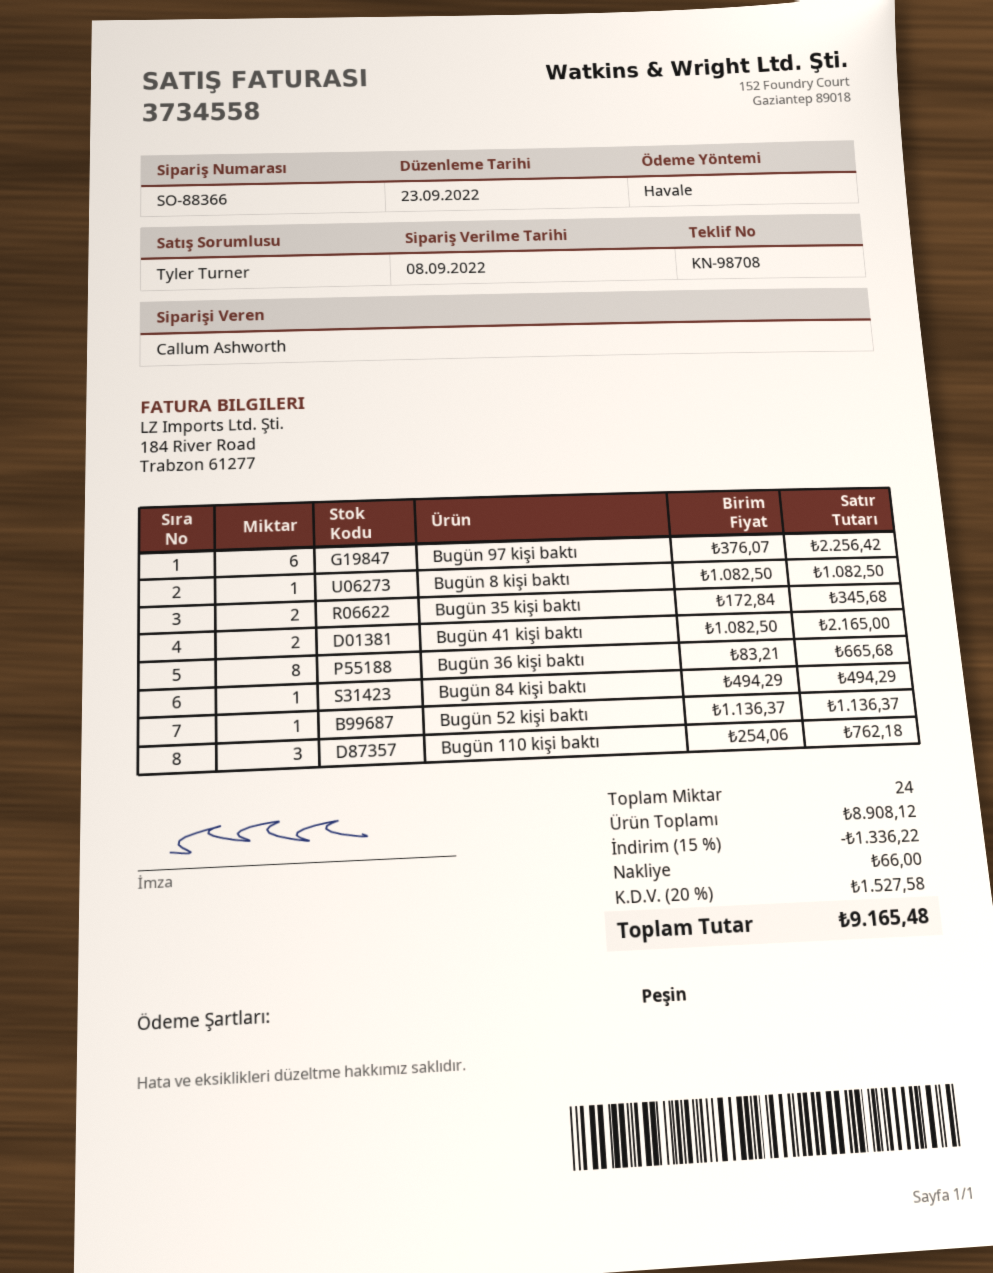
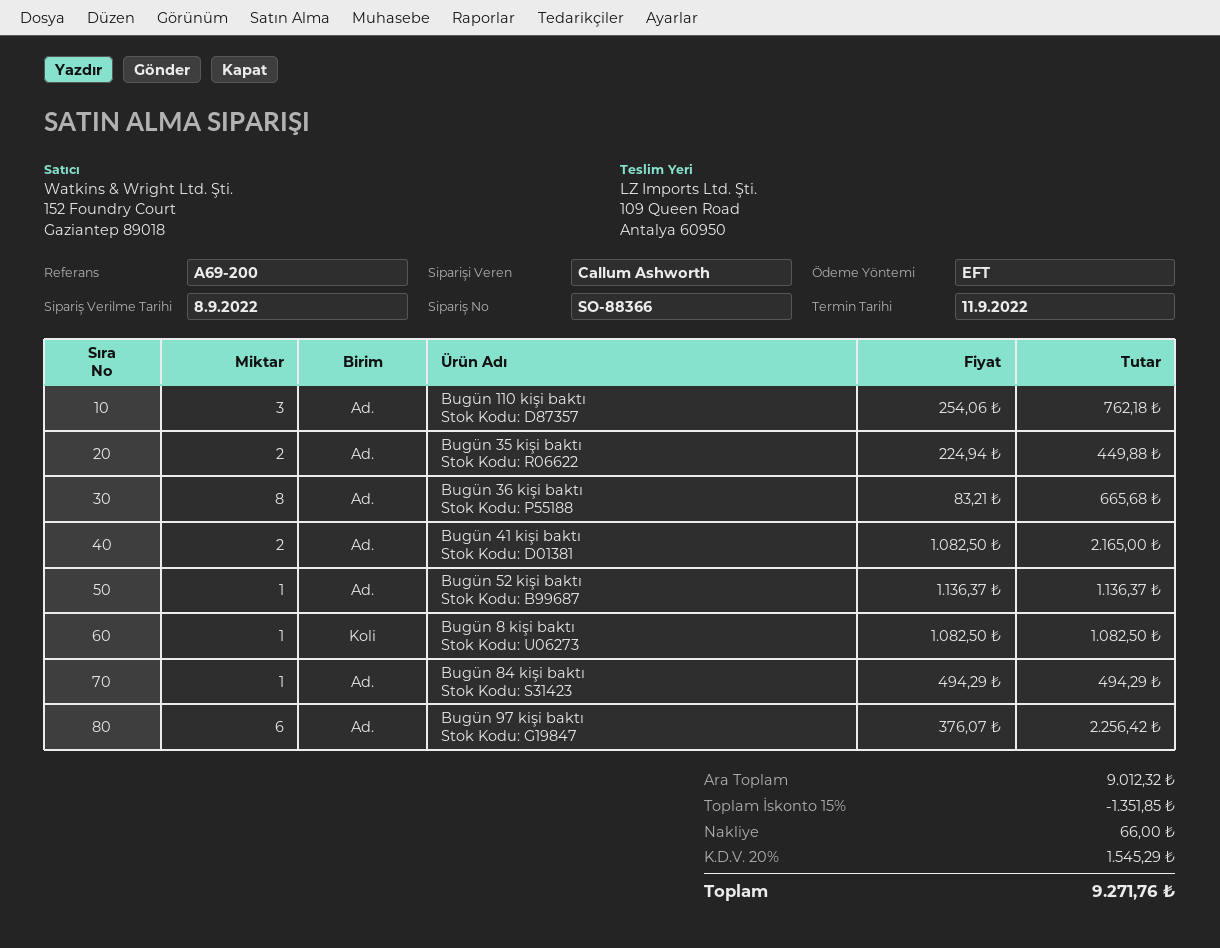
Bugün 35 kişi baktı: 2 x 172.84 = 345.68 -> 2 x 224.94 = 449.88
subtotal: 8908.12 -> 9012.32
discount: 15% = 1336.22 -> 15% = 1351.85
tax: 20% = 1527.58 -> 20% = 1545.29
total: 9165.48 -> 9271.76

